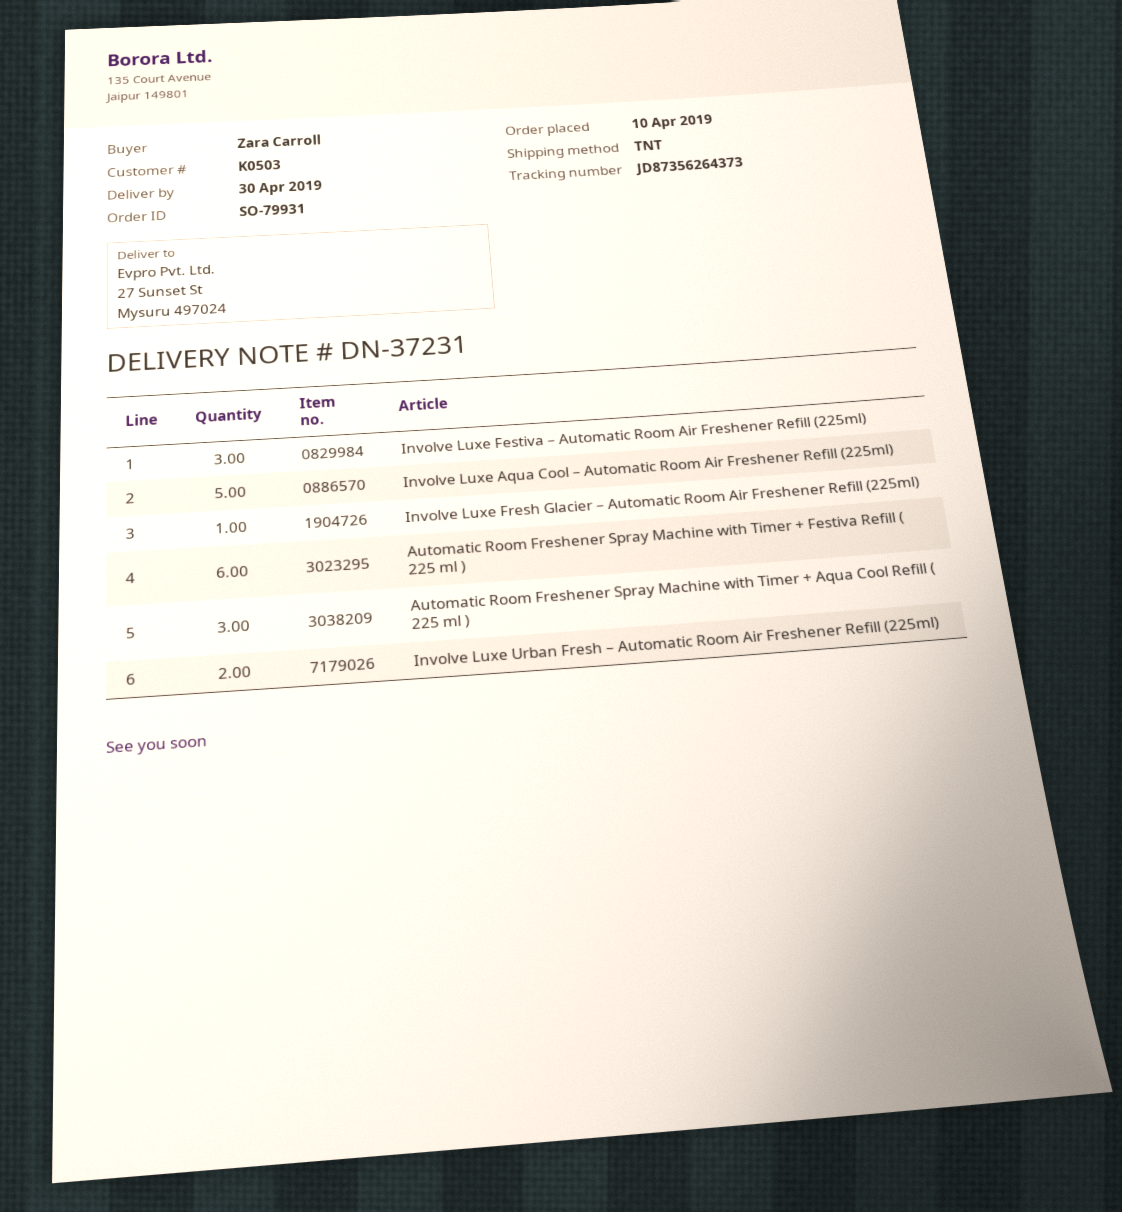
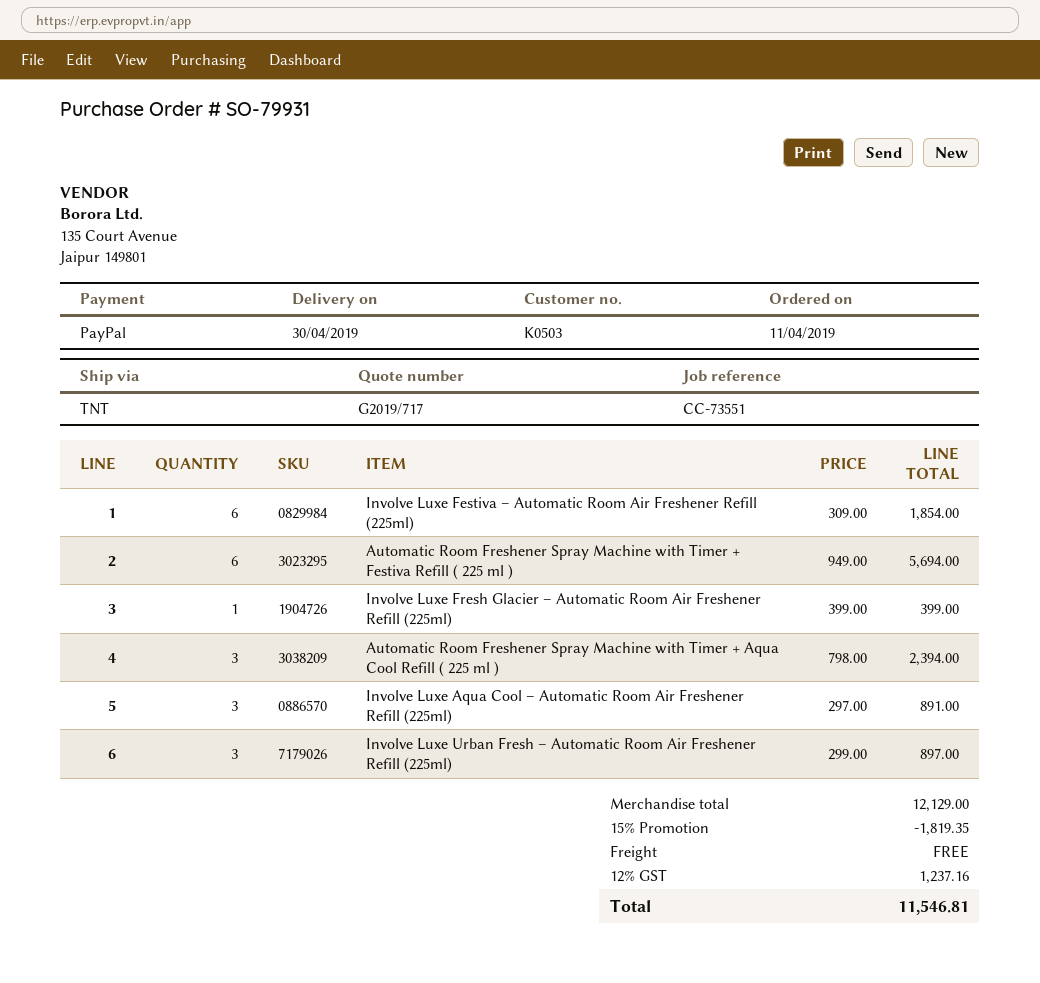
order date: 2019-04-10 -> 2019-04-11
Involve Luxe Festiva – Automatic Room Air Freshener Refill (225ml): 3 -> 6
Involve Luxe Aqua Cool – Automatic Room Air Freshener Refill (225ml): 5 -> 3
Involve Luxe Urban Fresh – Automatic Room Air Freshener Refill (225ml): 2 -> 3

